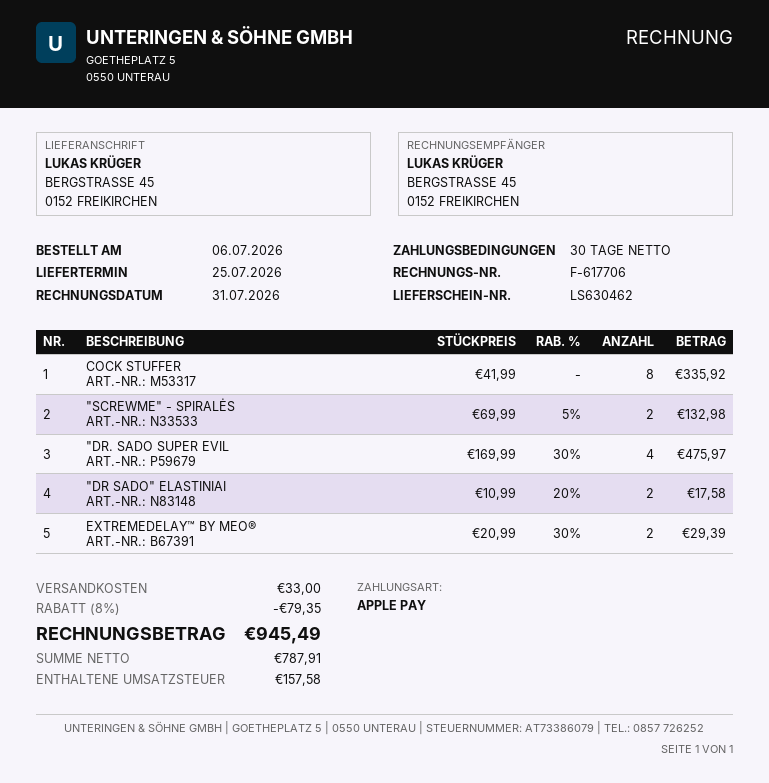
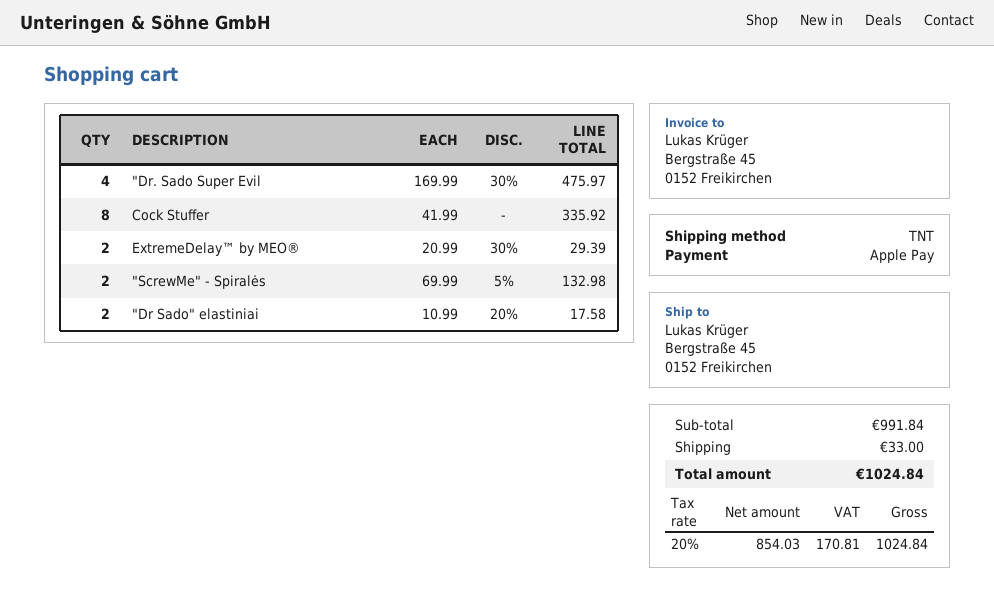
discount: 8% = 79.35 -> none
net: 787.91 -> 854.03
tax: 157.58 -> 170.81
total: 945.49 -> 1024.84

